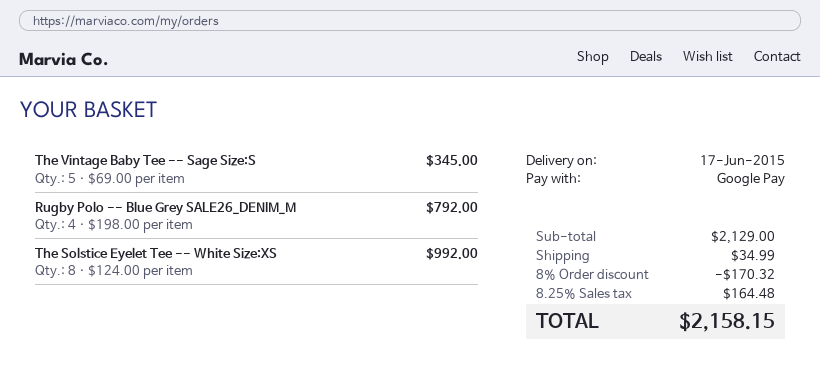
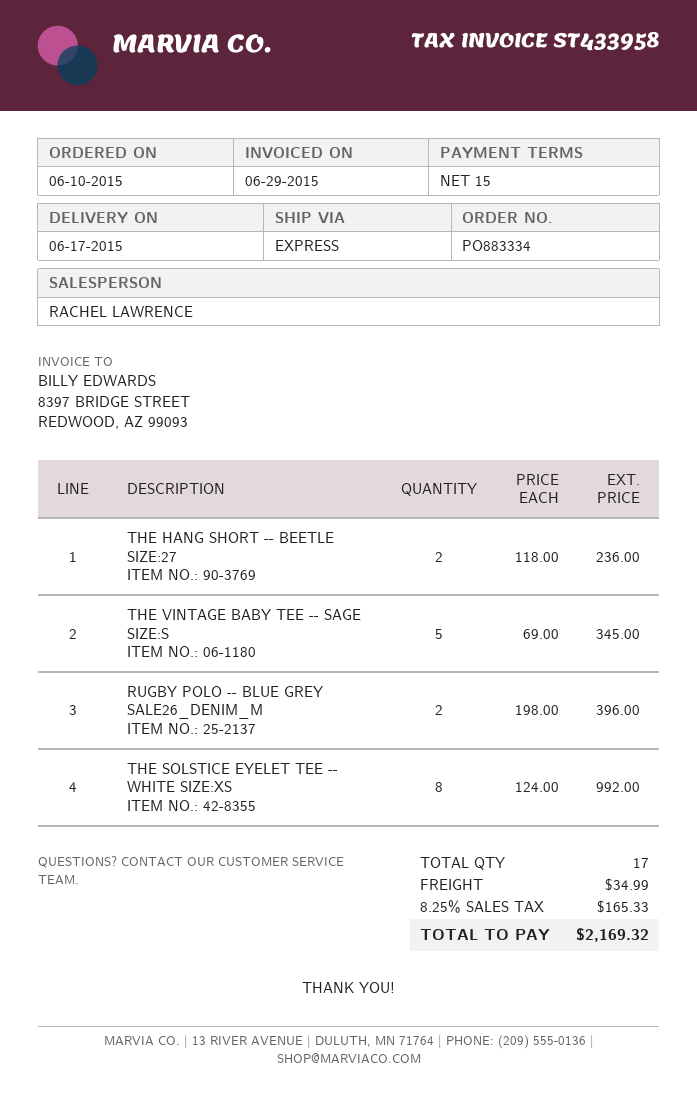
Rugby Polo -- Blue Grey SALE26_DENIM_M: 4 x 198.00 = 792.00 -> 2 x 198.00 = 396.00
THE HANG SHORT -- BEETLE SIZE:27: none -> 2 x 118.00 = 236.00
discount: 8% = 170.32 -> none
tax: 8.25% = 164.48 -> 8.25% = 165.33
total: 2158.15 -> 2169.32

